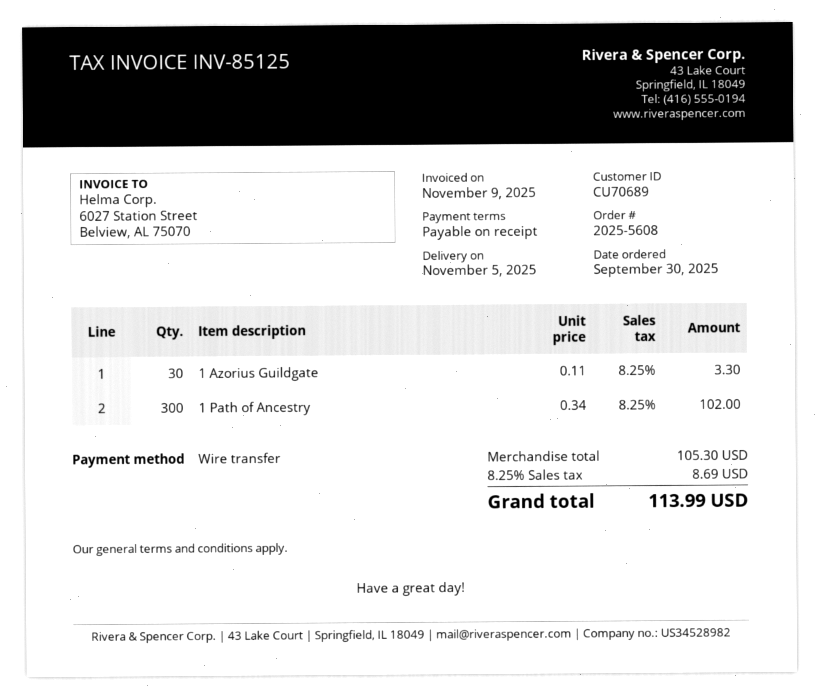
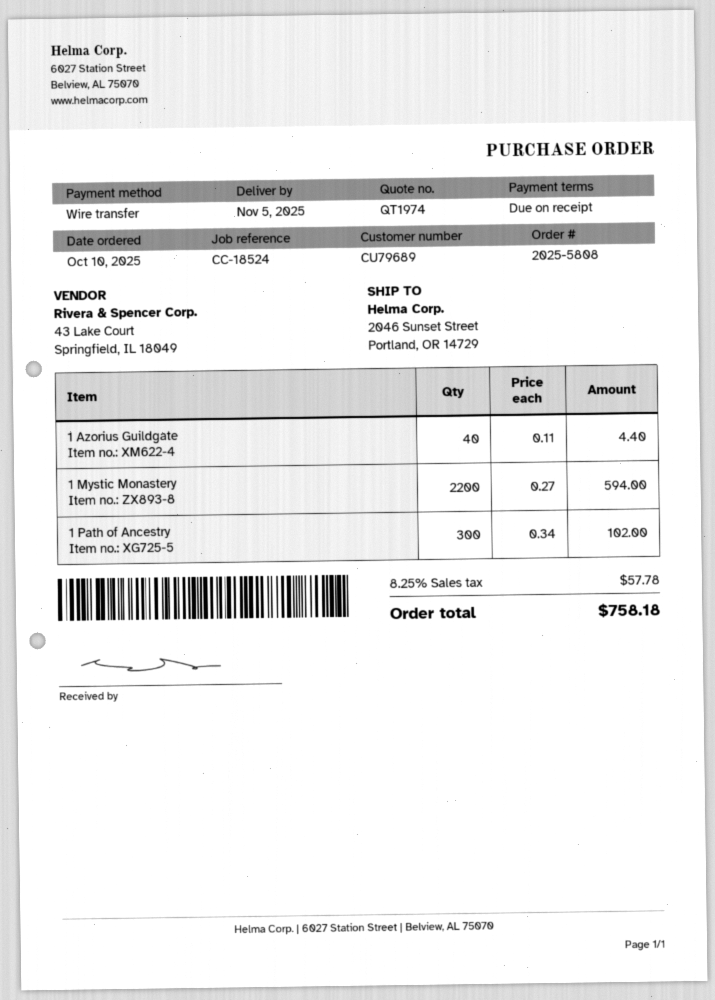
order number: 2025-5608 -> 2025-5808
order date: 2025-09-30 -> 2025-10-10
customer number: CU70689 -> CU79689
1 Azorius Guildgate: 30 x 0.11 = 3.30 -> 40 x 0.11 = 4.40
1 Mystic Monastery: none -> 2200 x 0.27 = 594.00
tax: 8.25% = 8.69 -> 8.25% = 57.78
total: 113.99 -> 758.18

